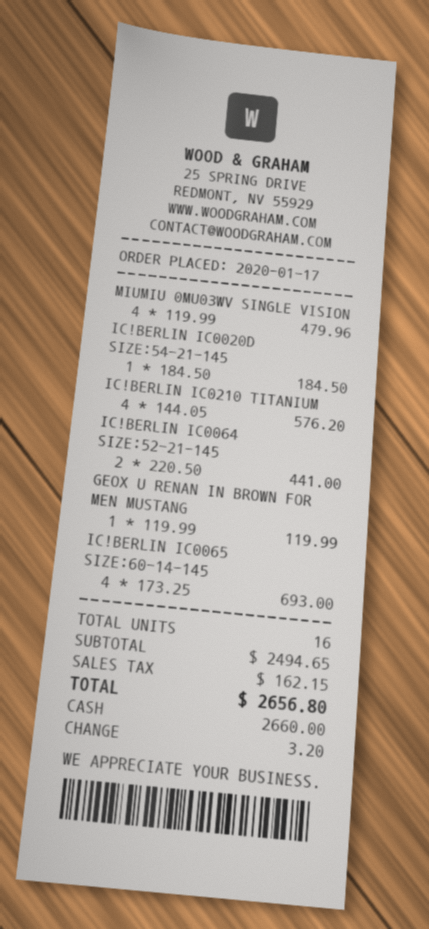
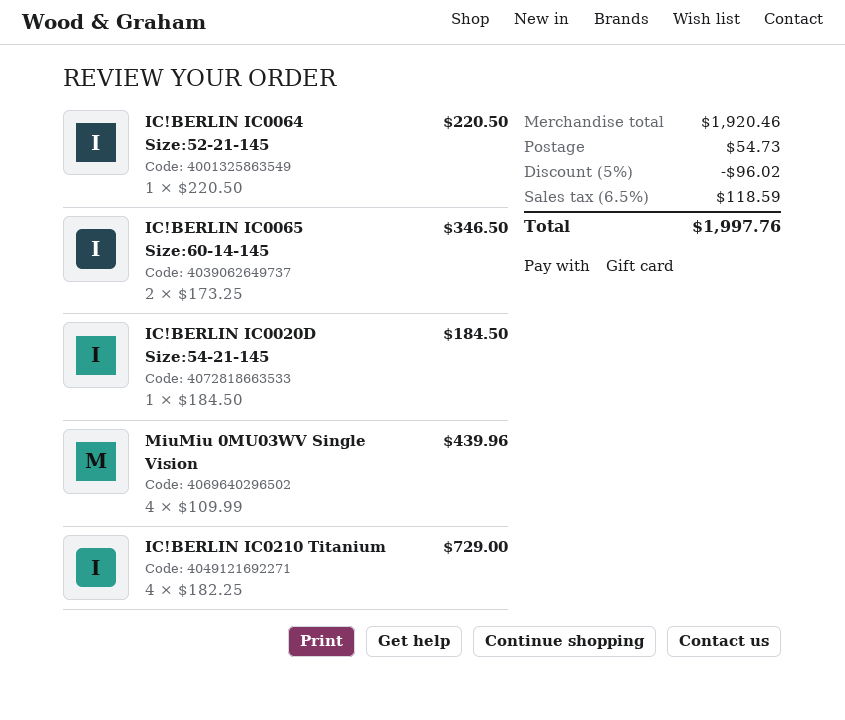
payment method: cash -> gift card
MIUMIU 0MU03WV SINGLE VISION: 4 x 119.99 = 479.96 -> 4 x 109.99 = 439.96
IC!BERLIN IC0210 TITANIUM: 4 x 144.05 = 576.20 -> 4 x 182.25 = 729.00
IC!BERLIN IC0064 SIZE:52-21-145: 2 x 220.50 = 441.00 -> 1 x 220.50 = 220.50
GEOX U RENAN IN BROWN FOR MEN MUSTANG: 1 x 119.99 = 119.99 -> none
IC!BERLIN IC0065 SIZE:60-14-145: 4 x 173.25 = 693.00 -> 2 x 173.25 = 346.50
subtotal: 2494.65 -> 1920.46
discount: none -> 5% = 96.02
shipping: none -> 54.73
tax: 162.15 -> 118.59
total: 2656.80 -> 1997.76

